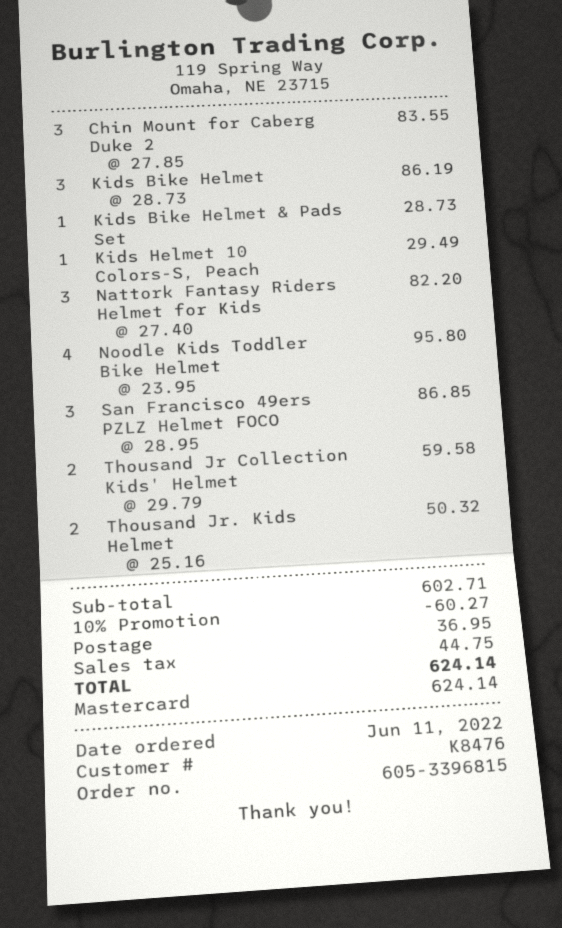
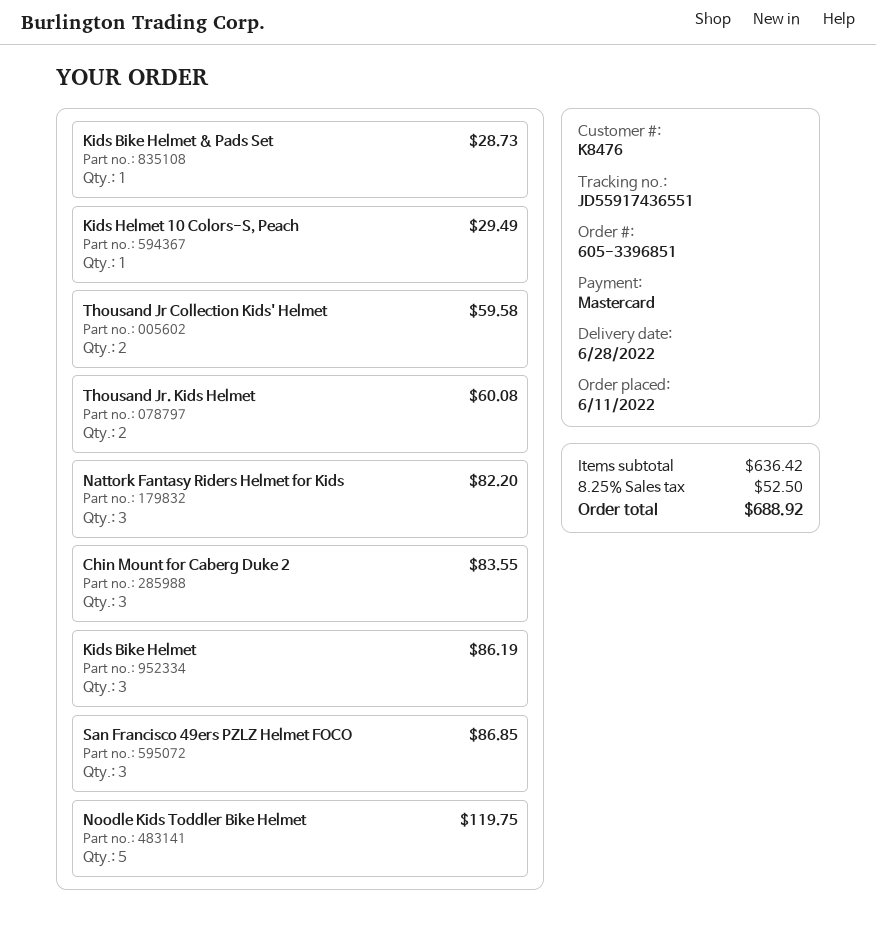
order number: 605-3396815 -> 605-3396851
Noodle Kids Toddler Bike Helmet: 4 for 95.80 -> 5 for 119.75
Thousand Jr. Kids Helmet: 2 for 50.32 -> 2 for 60.08
subtotal: 602.71 -> 636.42
discount: 10% = 60.27 -> none
shipping: 36.95 -> none
tax: 44.75 -> 52.50
total: 624.14 -> 688.92

